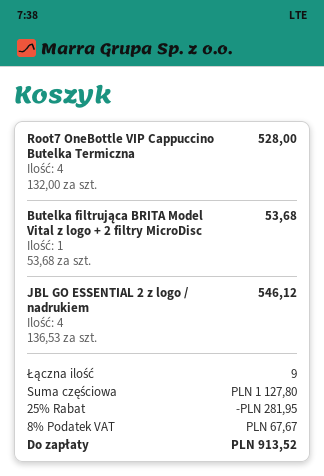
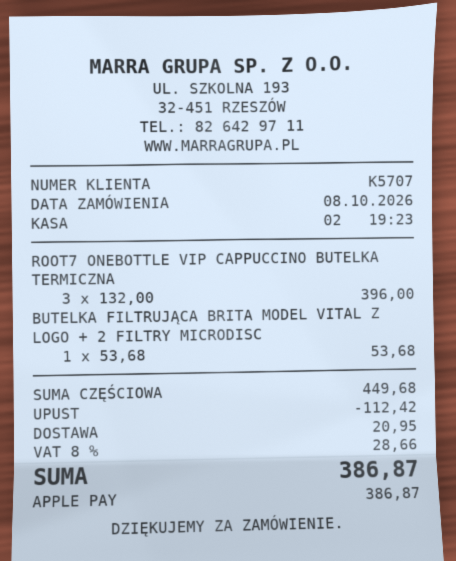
Root7 OneBottle VIP Cappuccino Butelka Termiczna: 4 x 132.00 = 528.00 -> 3 x 132.00 = 396.00
JBL GO ESSENTIAL 2 z logo / nadrukiem: 4 x 136.53 = 546.12 -> none
subtotal: 1127.80 -> 449.68
discount: 281.95 -> 112.42
shipping: none -> 20.95
tax: 8% = 67.67 -> 8% = 28.66
total: 913.52 -> 386.87

